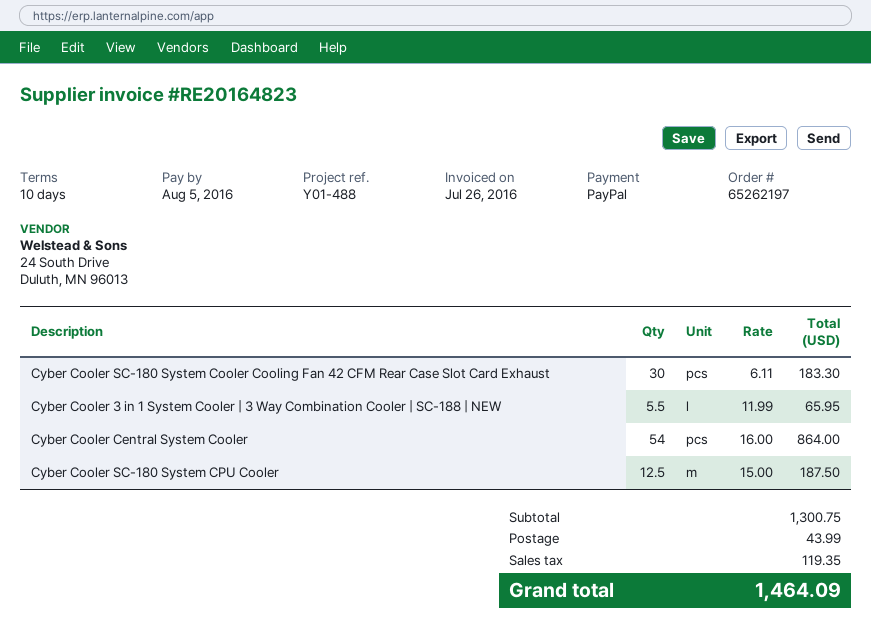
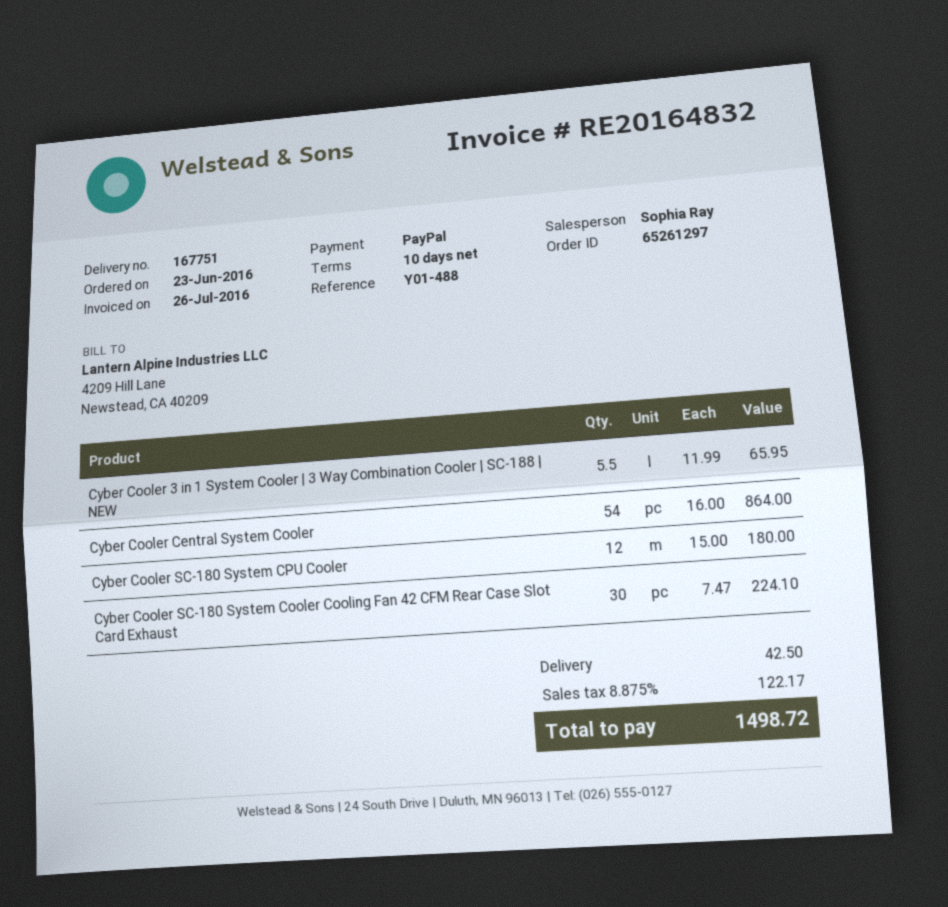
order number: 65262197 -> 65261297
invoice number: RE20164823 -> RE20164832
Cyber Cooler SC-180 System Cooler Cooling Fan 42 CFM Rear Case Slot Card Exhaust: 30 x 6.11 = 183.30 -> 30 x 7.47 = 224.10
Cyber Cooler SC-180 System CPU Cooler: 12.5 x 15.00 = 187.50 -> 12 x 15.00 = 180.00
shipping: 43.99 -> 42.50
tax: 119.35 -> 122.17
total: 1464.09 -> 1498.72

